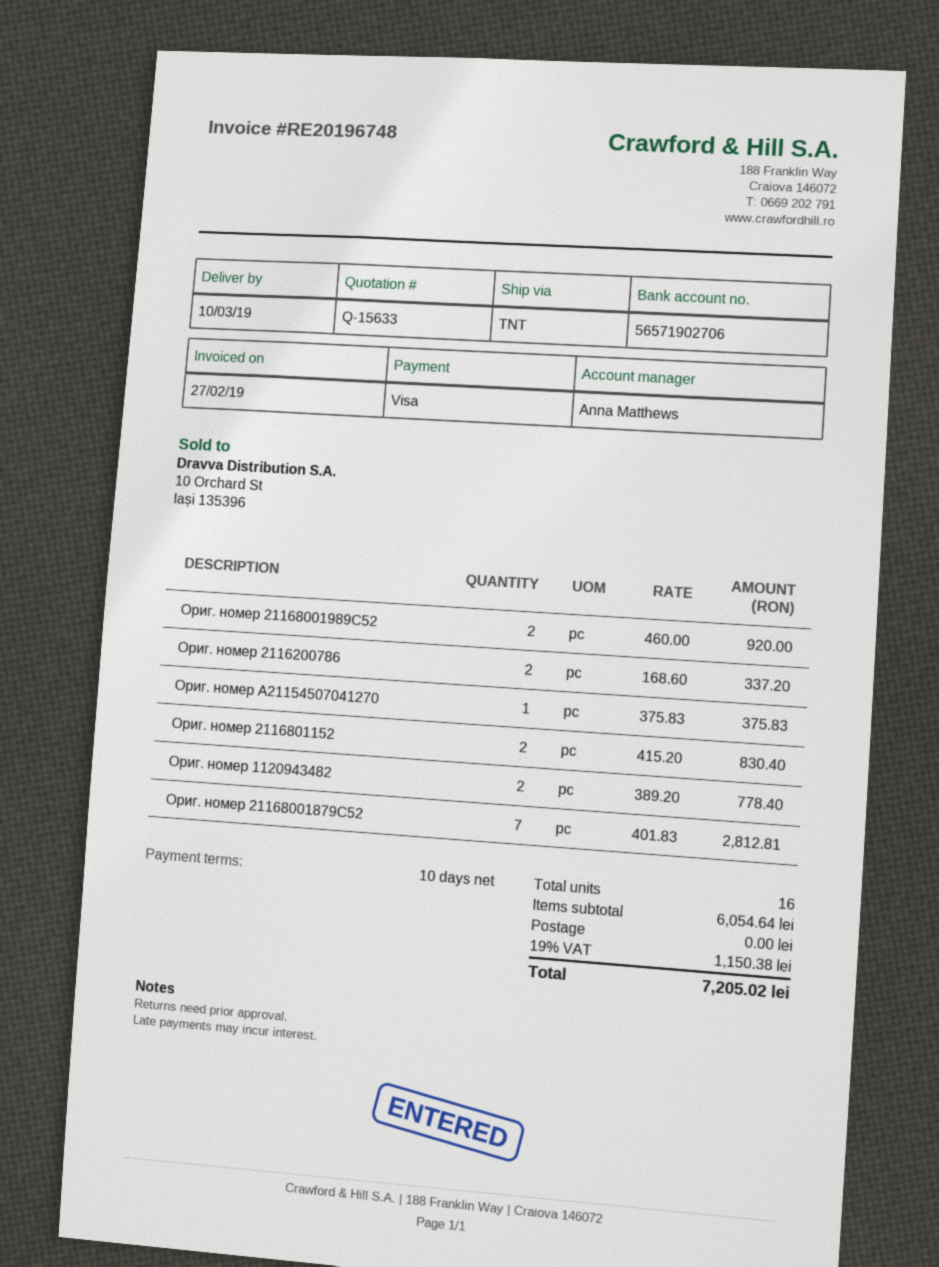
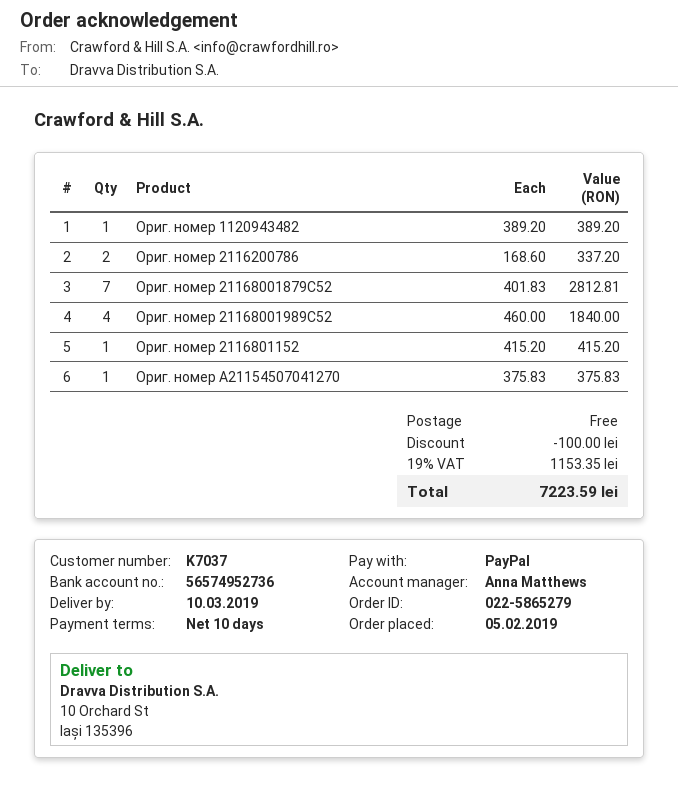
payment method: Visa -> PayPal
bank account: 56571902706 -> 56574952736
Ориг. номер 21168001989C52: 2 x 460.00 = 920.00 -> 4 x 460.00 = 1840.00
Ориг. номер 2116801152: 2 x 415.20 = 830.40 -> 1 x 415.20 = 415.20
Ориг. номер 1120943482: 2 x 389.20 = 778.40 -> 1 x 389.20 = 389.20
discount: none -> 100.00
tax: 19% = 1150.38 -> 19% = 1153.35
total: 7205.02 -> 7223.59

